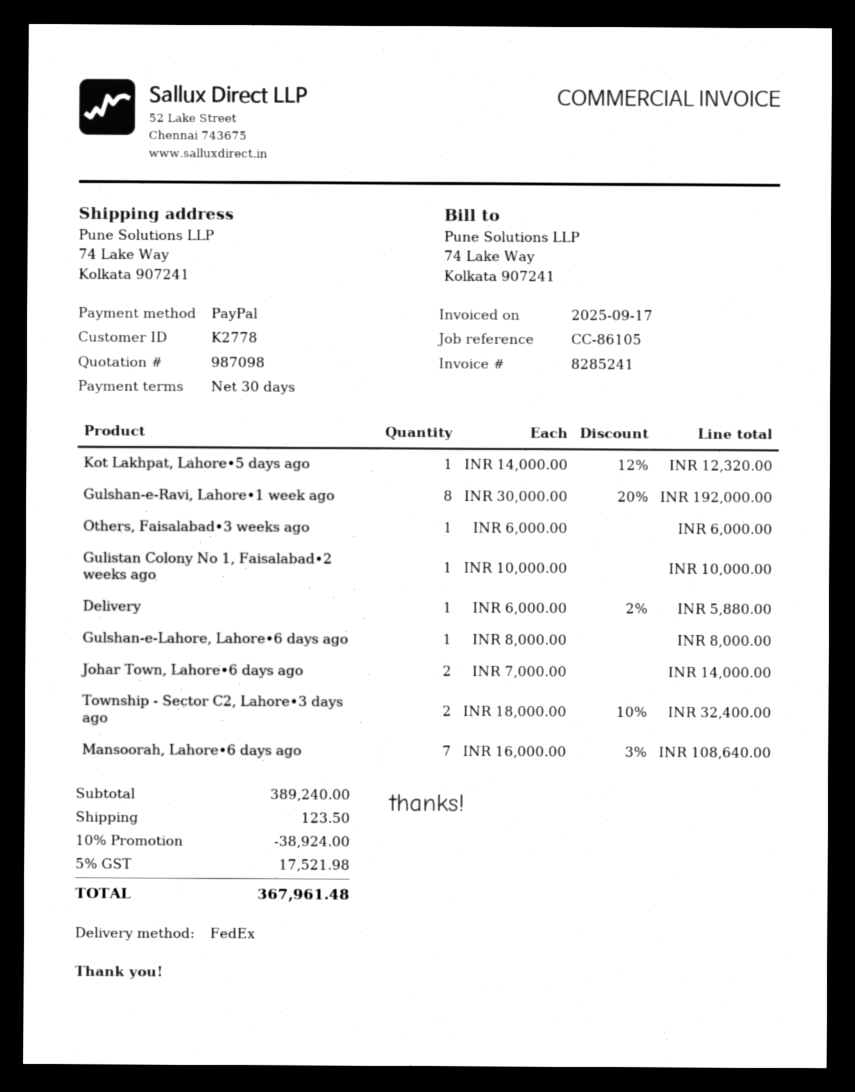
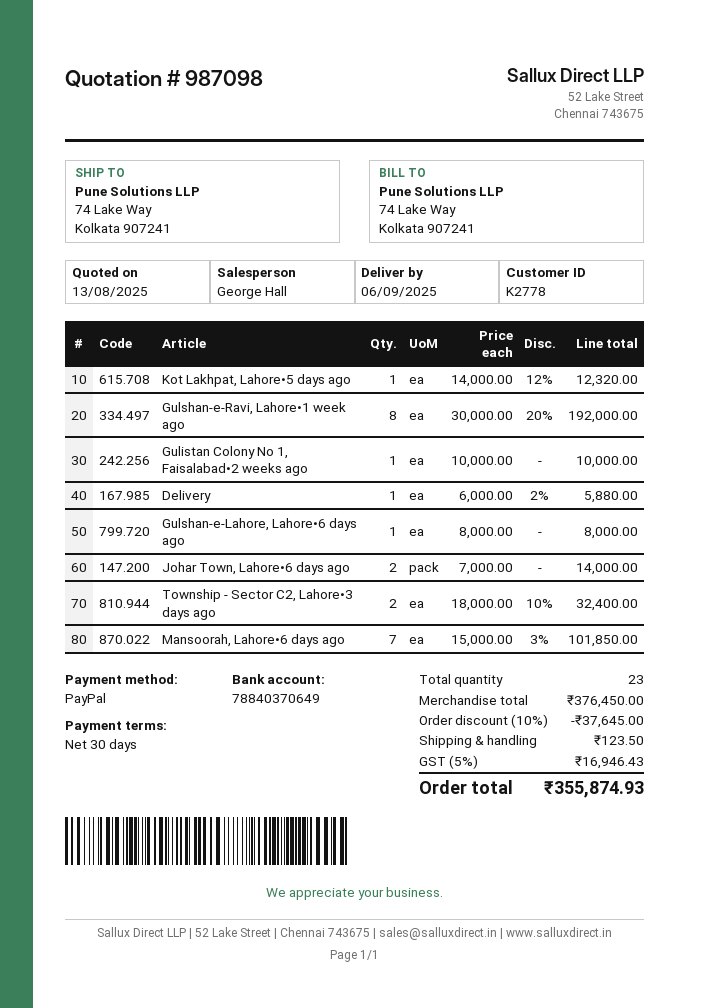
Others, Faisalabad•3 weeks ago: 1 x 6000.00 = 6000.00 -> none
Mansoorah, Lahore•6 days ago: 7 x 16000.00 - 3% = 108640.00 -> 7 x 15000.00 - 3% = 101850.00
subtotal: 389240.00 -> 376450.00
discount: 10% = 38924.00 -> 10% = 37645.00
tax: 5% = 17521.98 -> 5% = 16946.43
total: 367961.48 -> 355874.93

